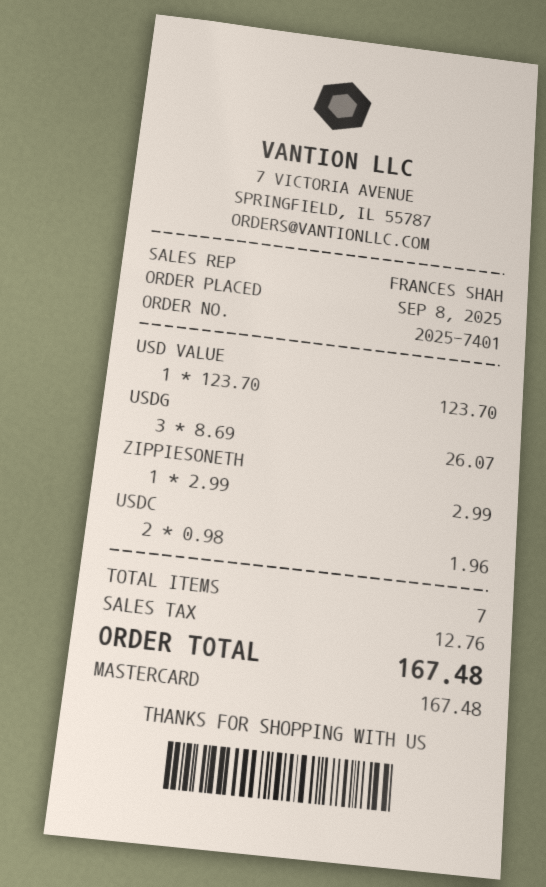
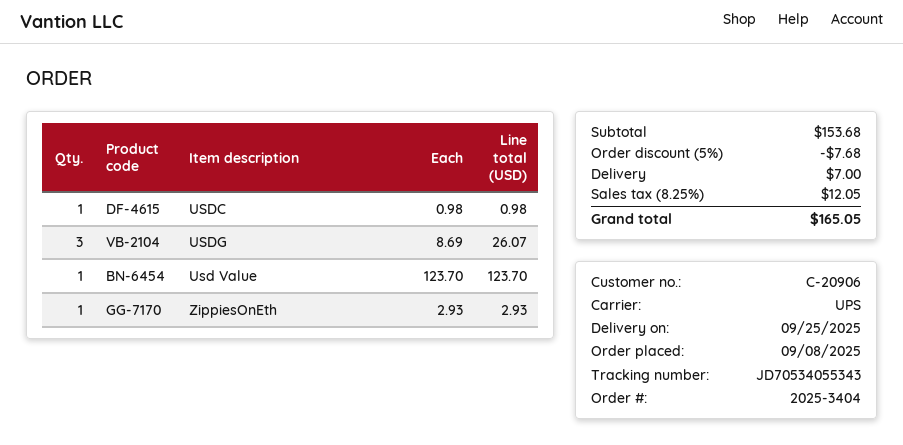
order number: 2025-7401 -> 2025-3404
ZIPPIESONETH: 1 x 2.99 = 2.99 -> 1 x 2.93 = 2.93
USDC: 2 x 0.98 = 1.96 -> 1 x 0.98 = 0.98
discount: none -> 5% = 7.68
shipping: none -> 7.00
tax: 12.76 -> 12.05
total: 167.48 -> 165.05

